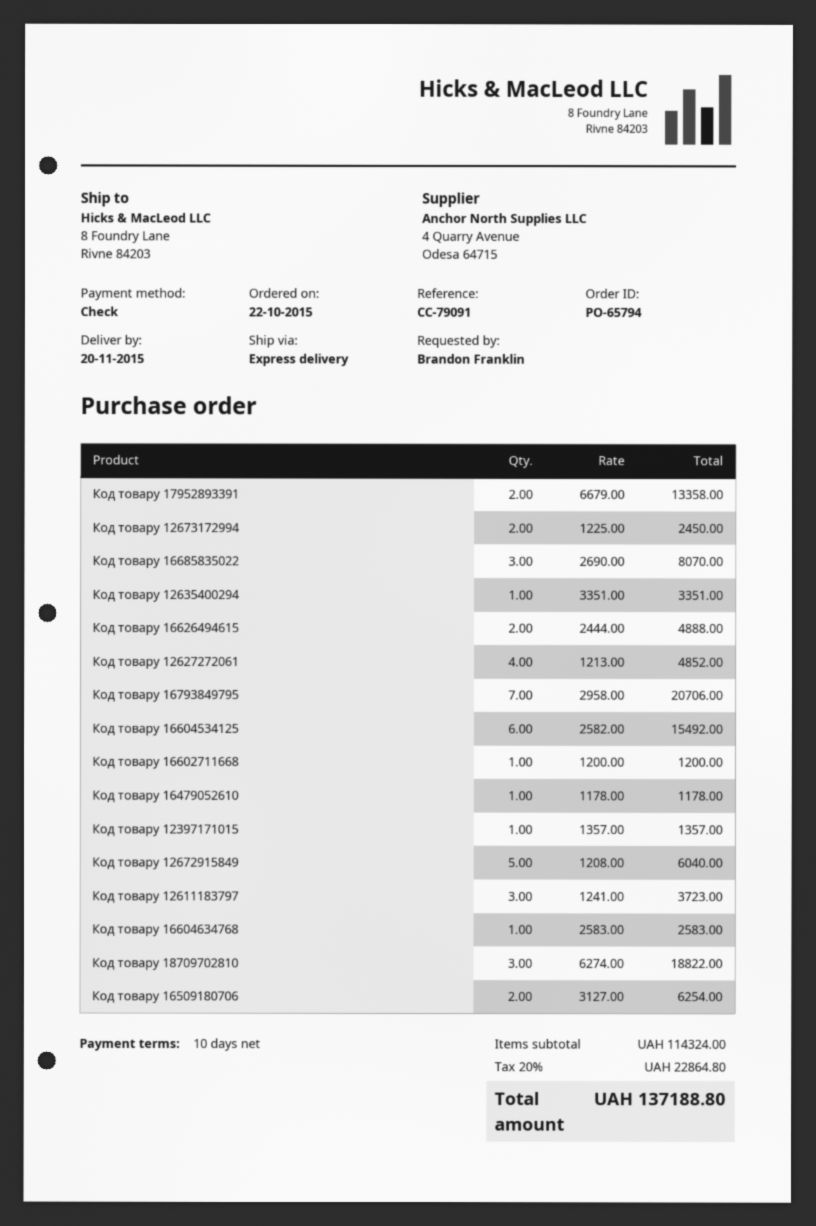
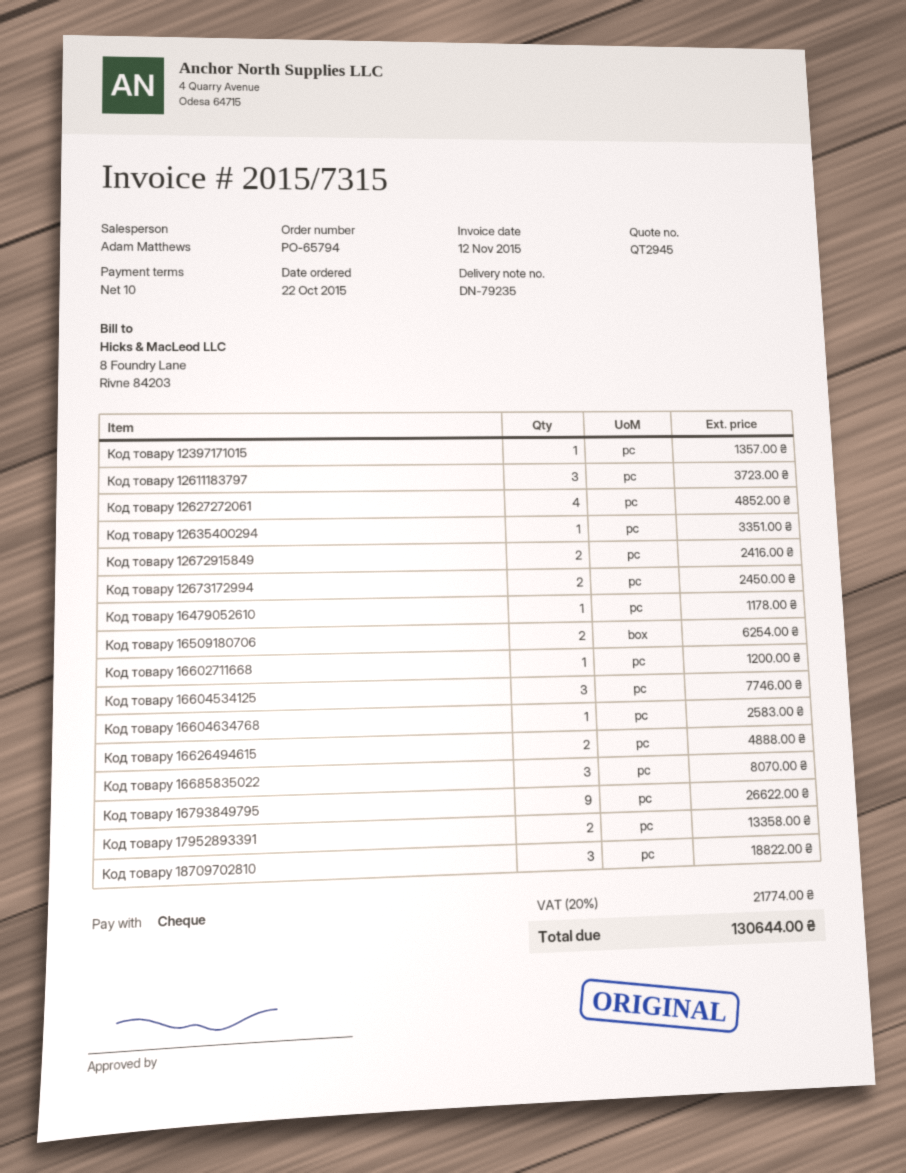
Код товару 16793849795: 7 for 20706.00 -> 9 for 26622.00
Код товару 16604534125: 6 for 15492.00 -> 3 for 7746.00
Код товару 12672915849: 5 for 6040.00 -> 2 for 2416.00
tax: 20% = 22864.80 -> 20% = 21774.00
total: 137188.80 -> 130644.00

